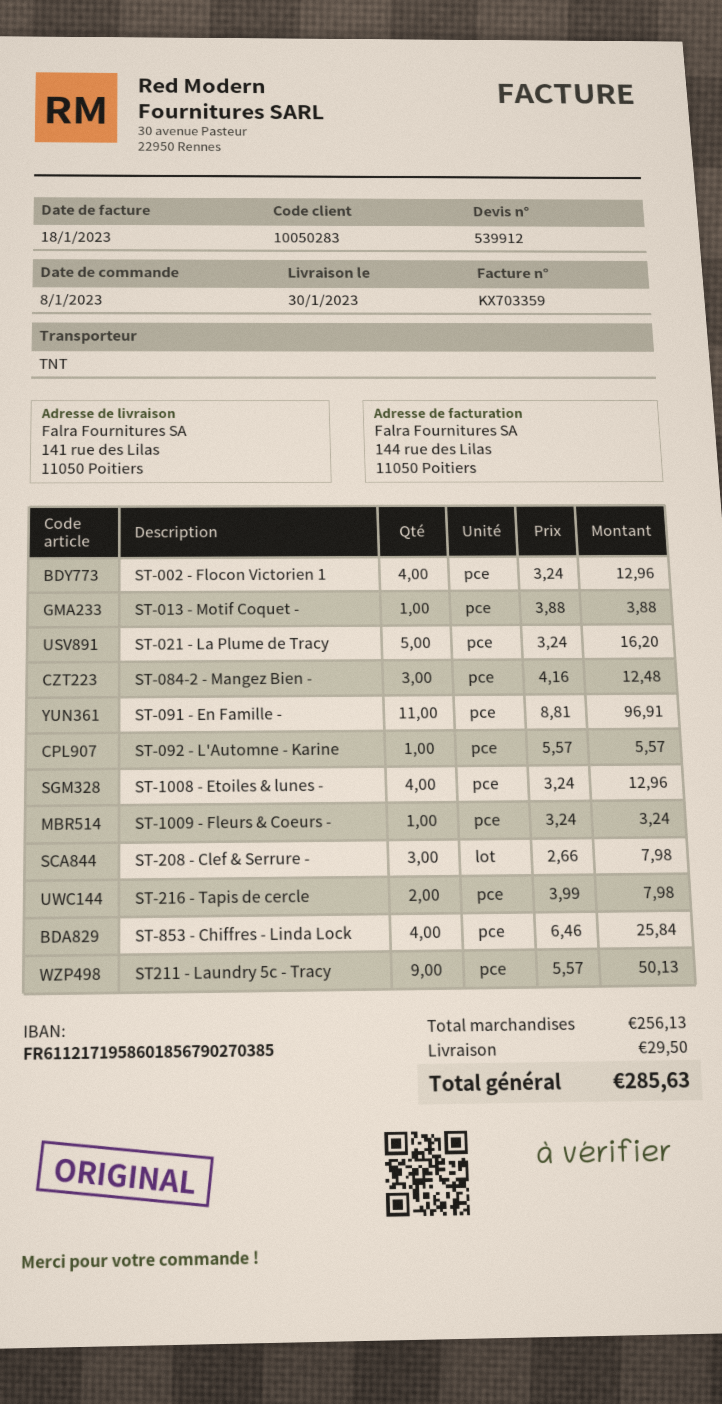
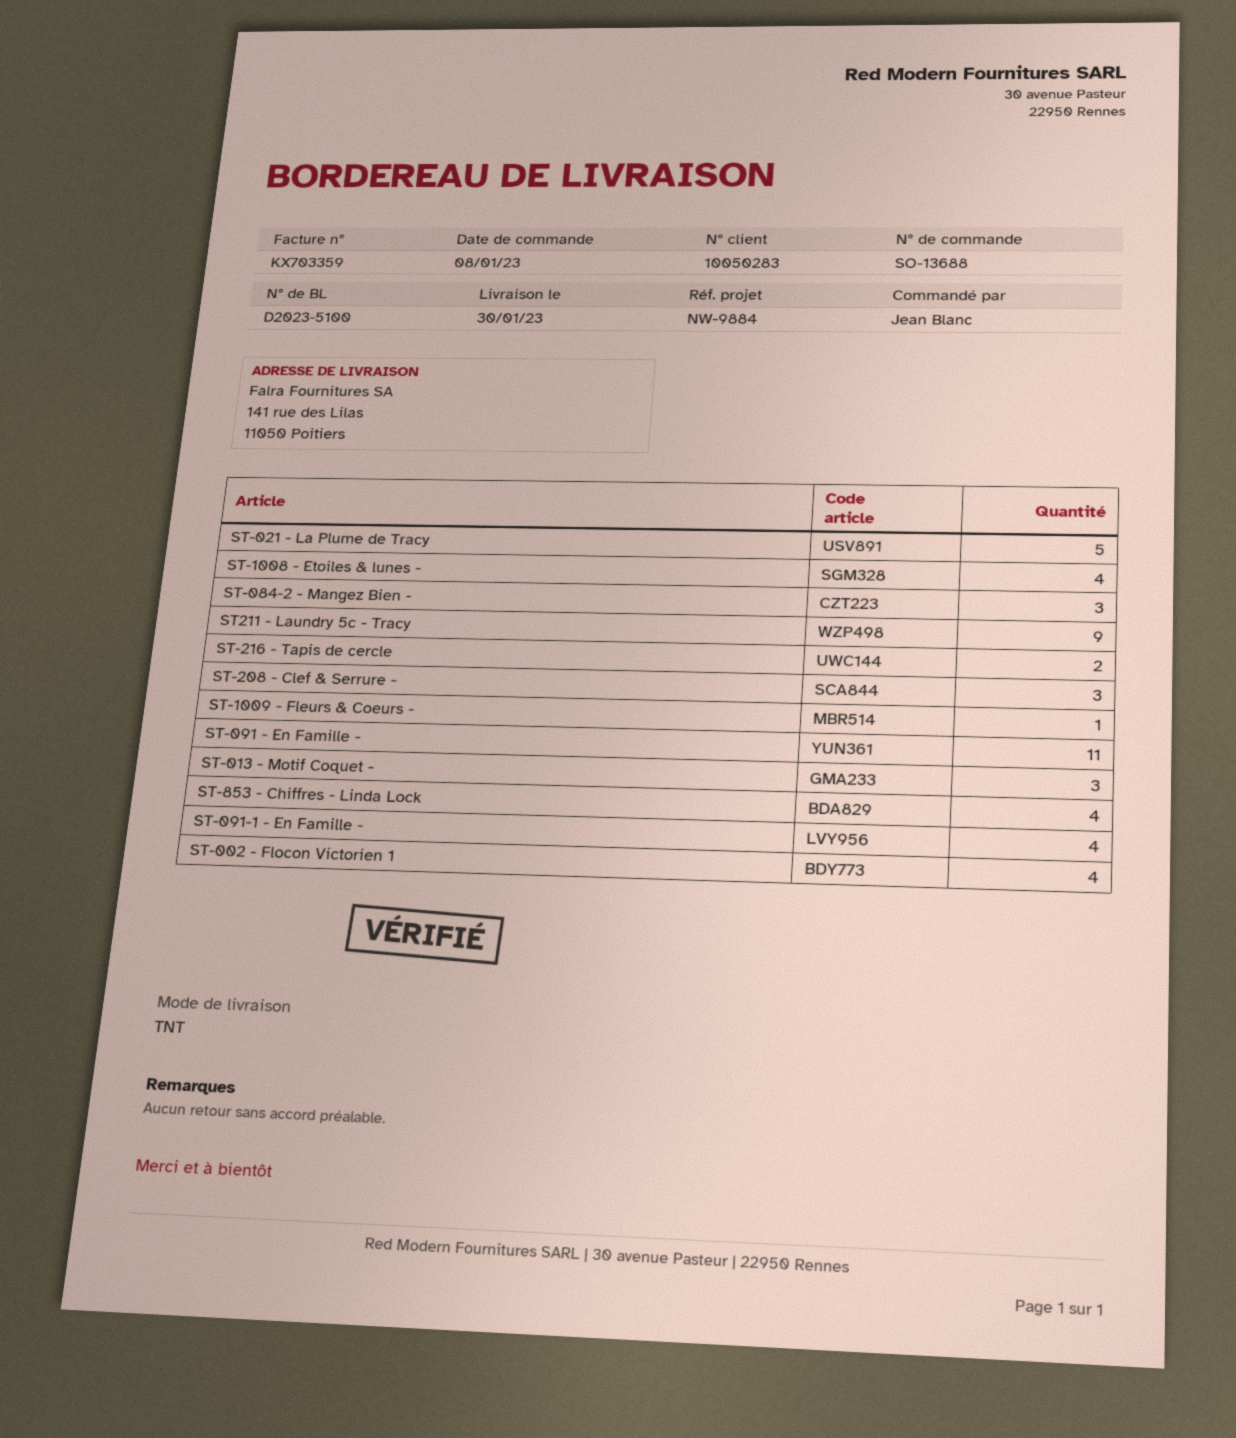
ST-013 - Motif Coquet -: 1 -> 3
ST-092 - L'Automne - Karine: 1 -> none
ST-091-1 - En Famille -: none -> 4

